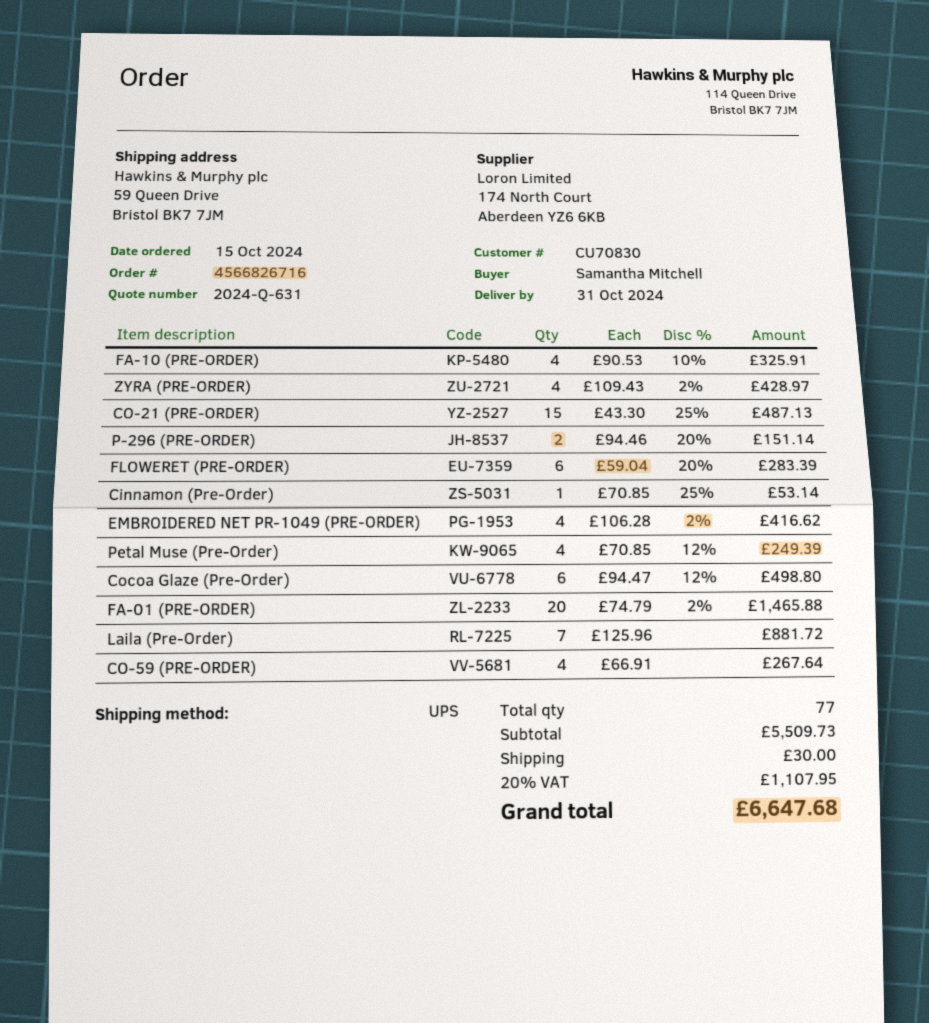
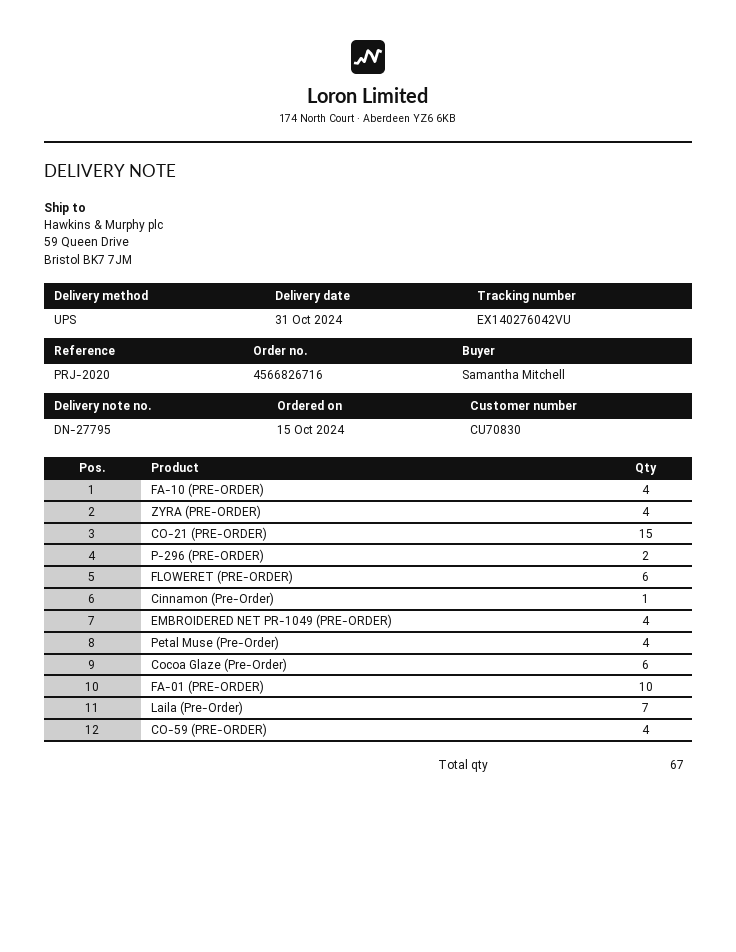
FA-01 (PRE-ORDER): 20 -> 10
total quantity: 77 -> 67

